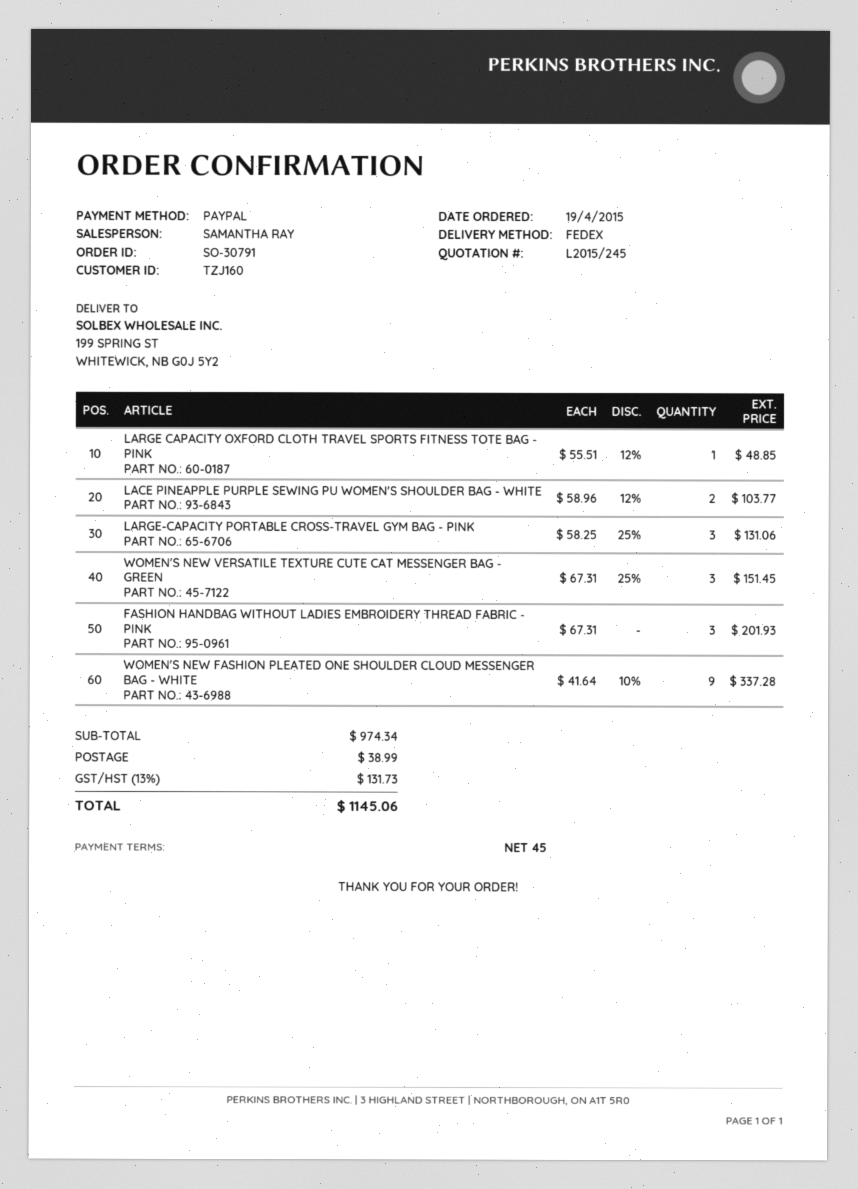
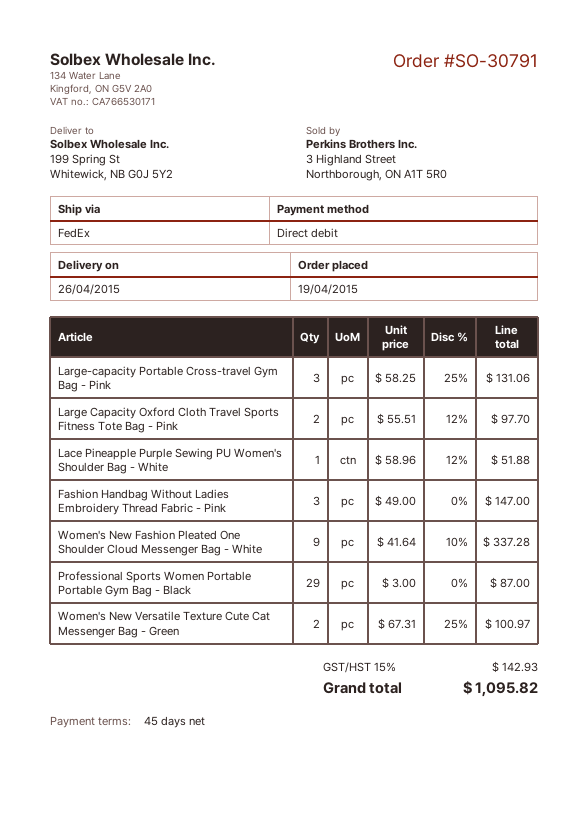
payment method: PayPal -> direct debit
LARGE CAPACITY OXFORD CLOTH TRAVEL SPORTS FITNESS TOTE BAG - PINK: 1 x 55.51 - 12% = 48.85 -> 2 x 55.51 - 12% = 97.70
LACE PINEAPPLE PURPLE SEWING PU WOMEN'S SHOULDER BAG - WHITE: 2 x 58.96 - 12% = 103.77 -> 1 x 58.96 - 12% = 51.88
WOMEN'S NEW VERSATILE TEXTURE CUTE CAT MESSENGER BAG - GREEN: 3 x 67.31 - 25% = 151.45 -> 2 x 67.31 - 25% = 100.97
FASHION HANDBAG WITHOUT LADIES EMBROIDERY THREAD FABRIC - PINK: 3 x 67.31 = 201.93 -> 3 x 49.00 = 147.00
Professional Sports Women Portable Portable Gym Bag - Black: none -> 29 x 3.00 = 87.00
shipping: 38.99 -> none
tax: 13% = 131.73 -> 15% = 142.93
total: 1145.06 -> 1095.82

